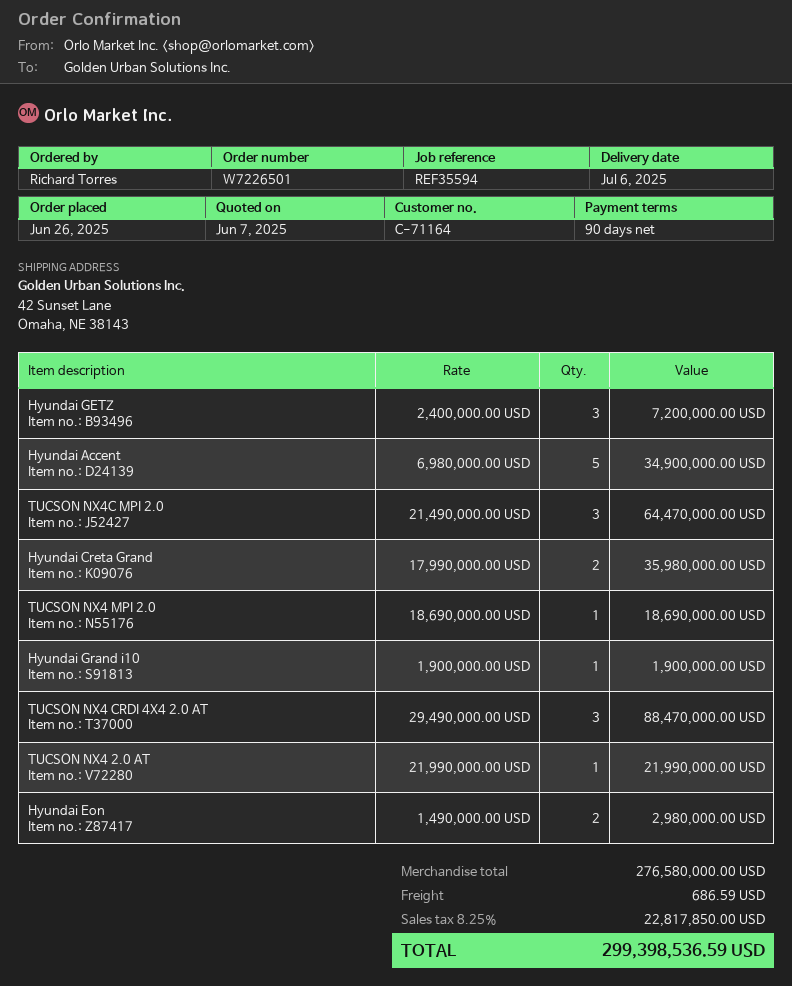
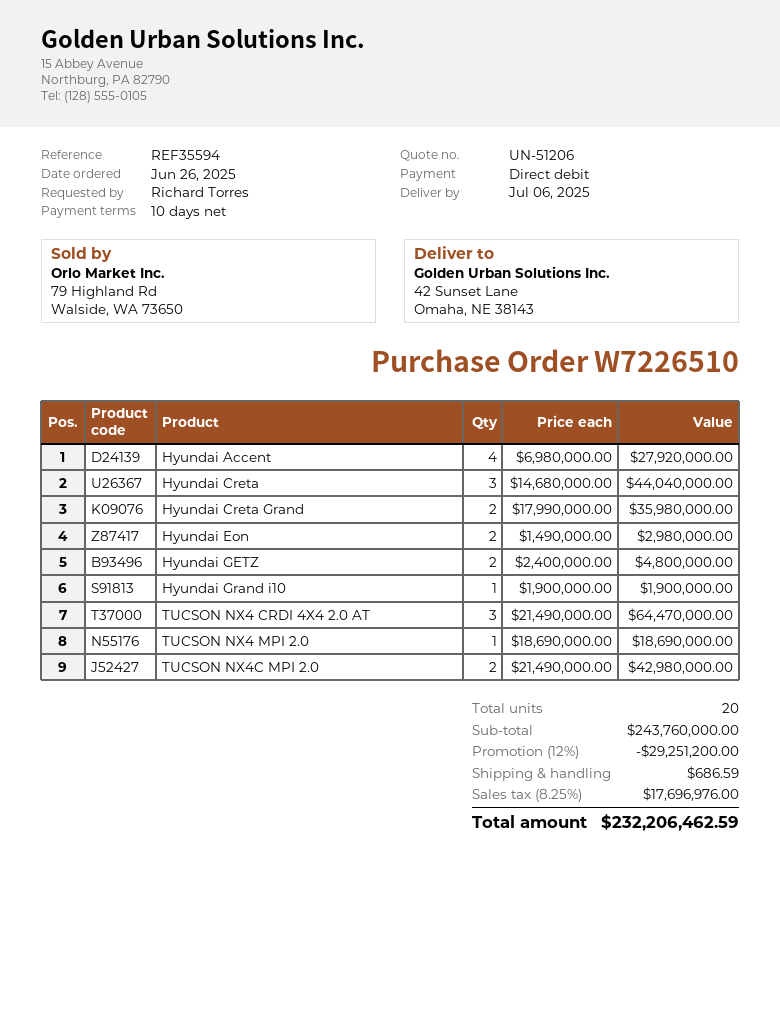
order number: W7226501 -> W7226510
payment terms: 90 days -> 10 days
Hyundai GETZ: 3 x 2400000.00 = 7200000.00 -> 2 x 2400000.00 = 4800000.00
Hyundai Accent: 5 x 6980000.00 = 34900000.00 -> 4 x 6980000.00 = 27920000.00
TUCSON NX4C MPI 2.0: 3 x 21490000.00 = 64470000.00 -> 2 x 21490000.00 = 42980000.00
TUCSON NX4 CRDI 4X4 2.0 AT: 3 x 29490000.00 = 88470000.00 -> 3 x 21490000.00 = 64470000.00
TUCSON NX4 2.0 AT: 1 x 21990000.00 = 21990000.00 -> none
Hyundai Creta: none -> 3 x 14680000.00 = 44040000.00
subtotal: 276580000.00 -> 243760000.00
discount: none -> 12% = 29251200.00
tax: 8.25% = 22817850.00 -> 8.25% = 17696976.00
total: 299398536.59 -> 232206462.59

